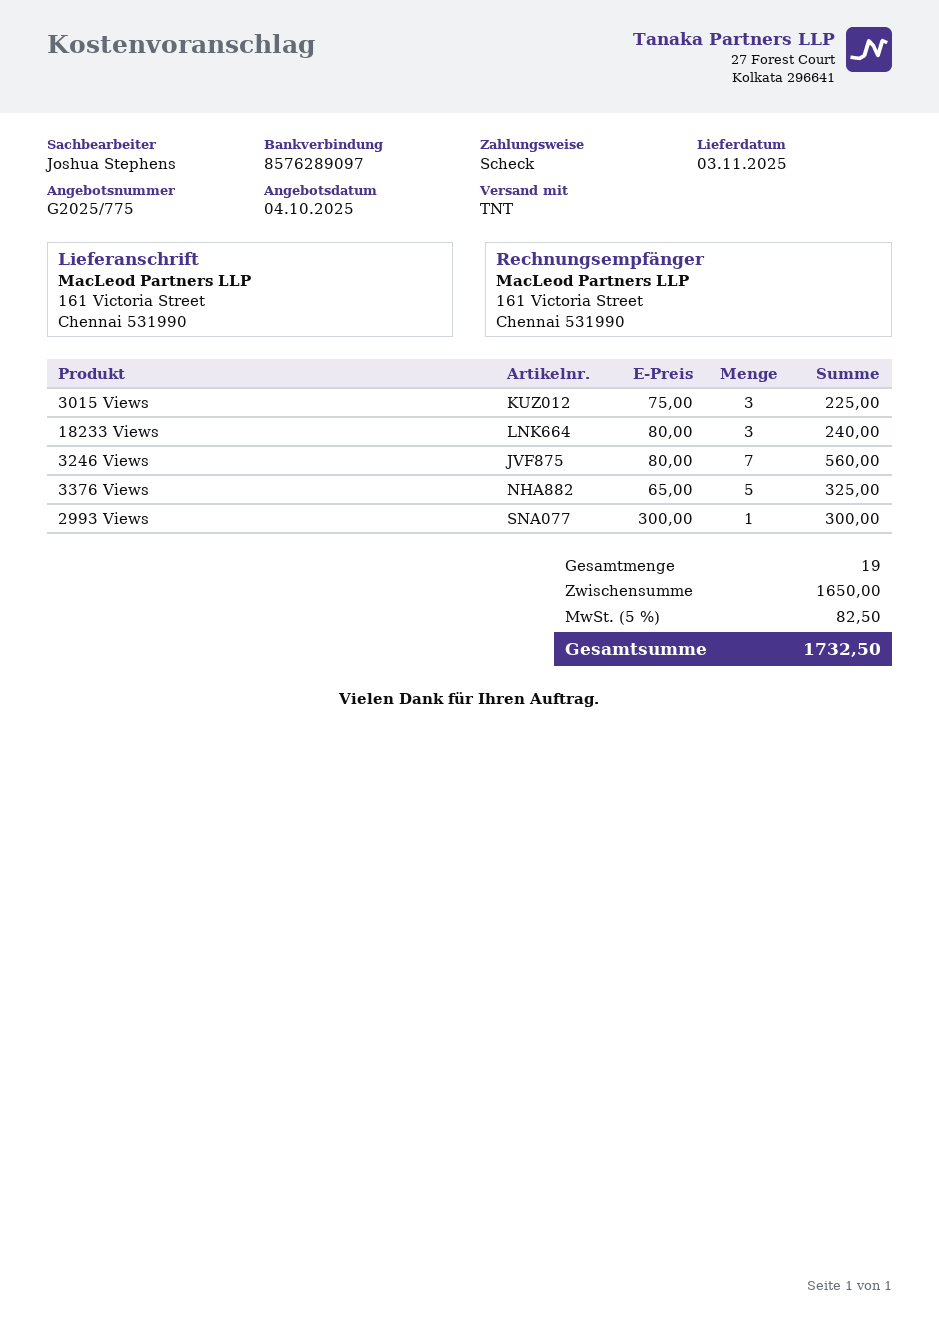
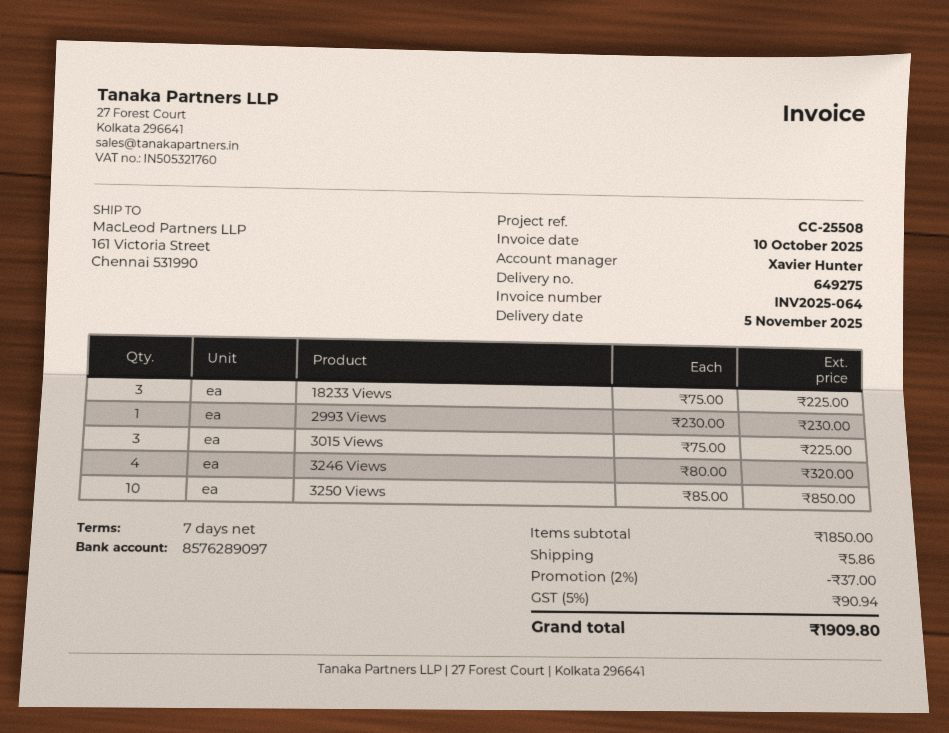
delivery date: 2025-11-03 -> 2025-11-05
sales rep: Joshua Stephens -> Xavier Hunter
18233 Views: 3 x 80.00 = 240.00 -> 3 x 75.00 = 225.00
3246 Views: 7 x 80.00 = 560.00 -> 4 x 80.00 = 320.00
3376 Views: 5 x 65.00 = 325.00 -> none
2993 Views: 1 x 300.00 = 300.00 -> 1 x 230.00 = 230.00
3250 Views: none -> 10 x 85.00 = 850.00
subtotal: 1650.00 -> 1850.00
discount: none -> 2% = 37.00
shipping: none -> 5.86
tax: 5% = 82.50 -> 5% = 90.94
total: 1732.50 -> 1909.80

